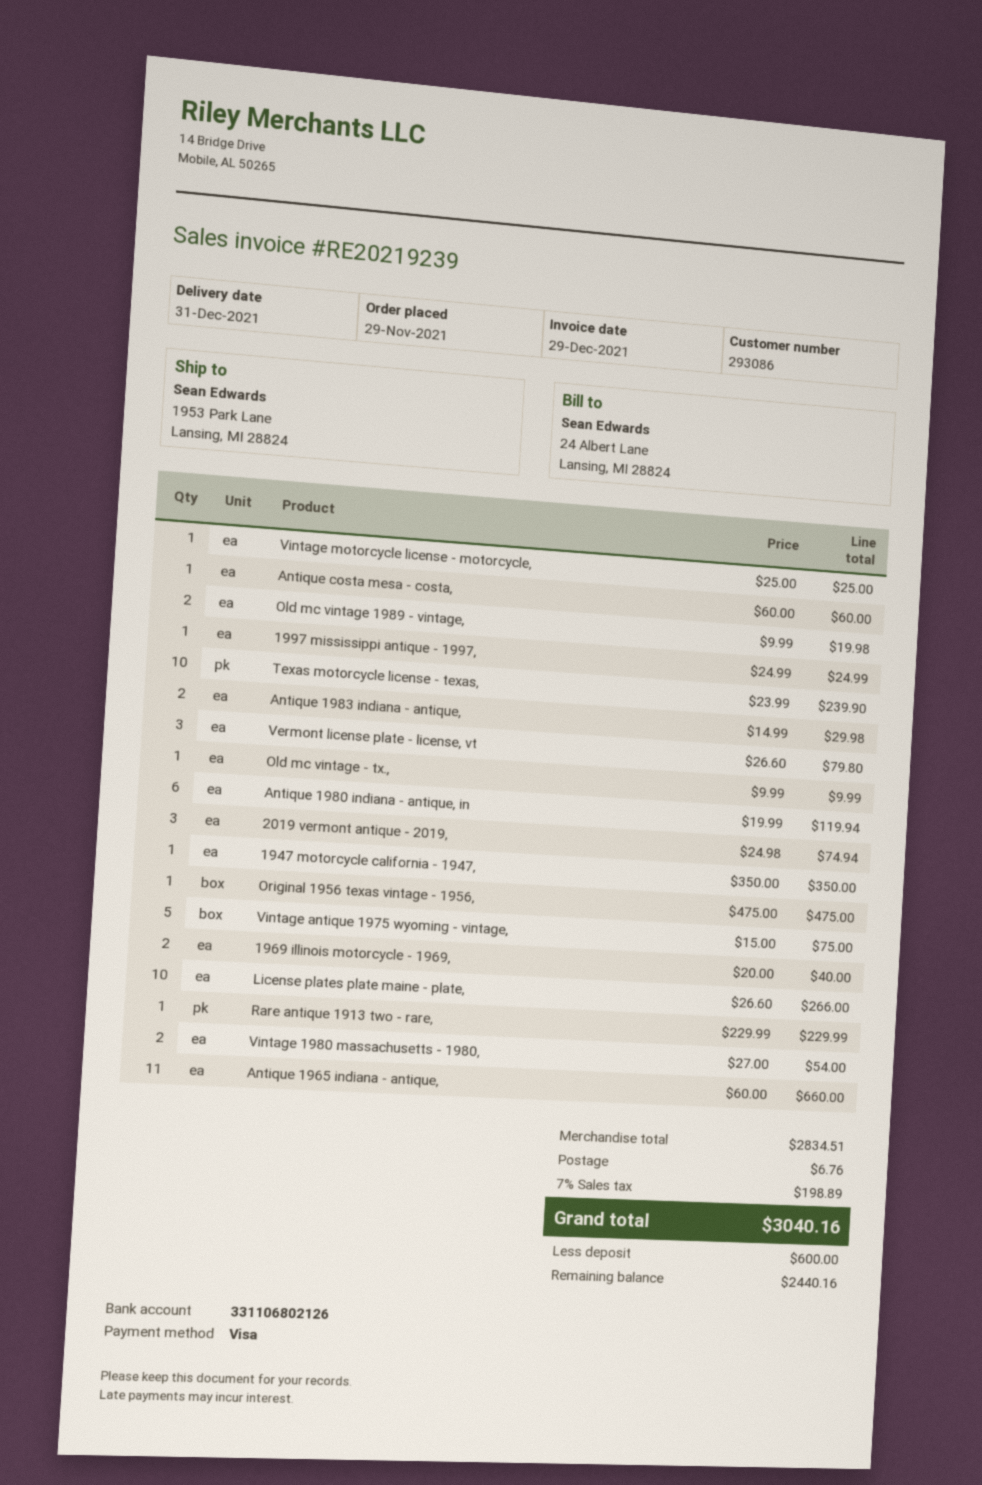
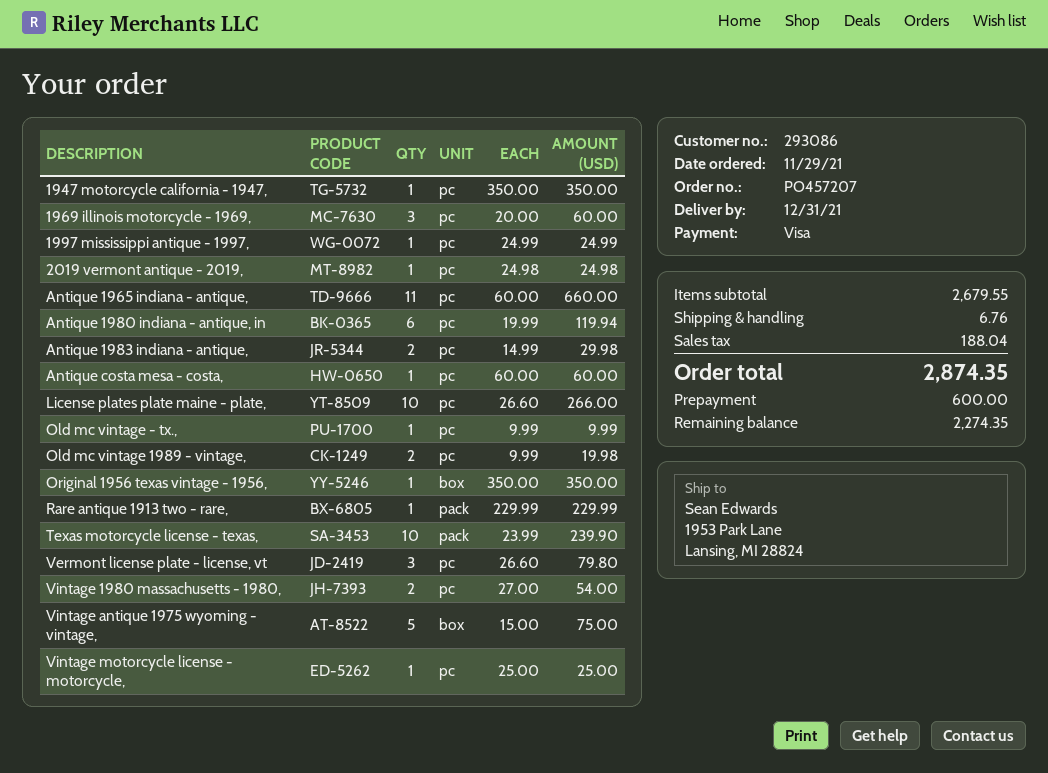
2019 vermont antique - 2019,: 3 x 24.98 = 74.94 -> 1 x 24.98 = 24.98
Original 1956 texas vintage - 1956,: 1 x 475.00 = 475.00 -> 1 x 350.00 = 350.00
1969 illinois motorcycle - 1969,: 2 x 20.00 = 40.00 -> 3 x 20.00 = 60.00
subtotal: 2834.51 -> 2679.55
tax: 198.89 -> 188.04
total: 3040.16 -> 2874.35
balance: 2440.16 -> 2274.35

